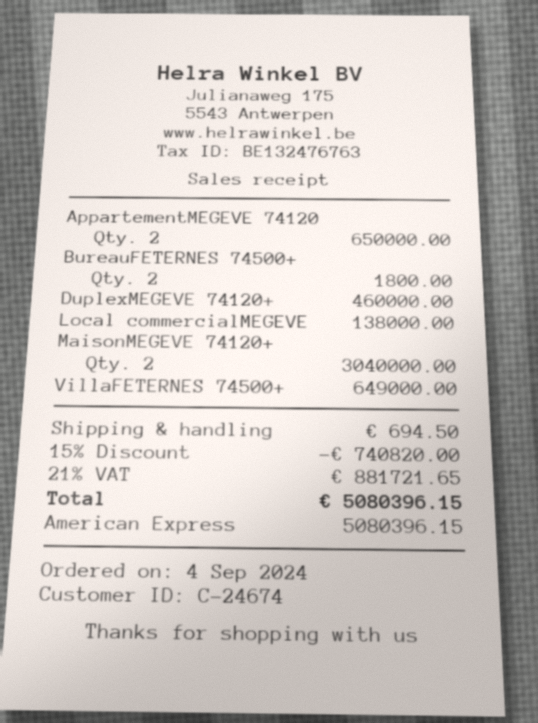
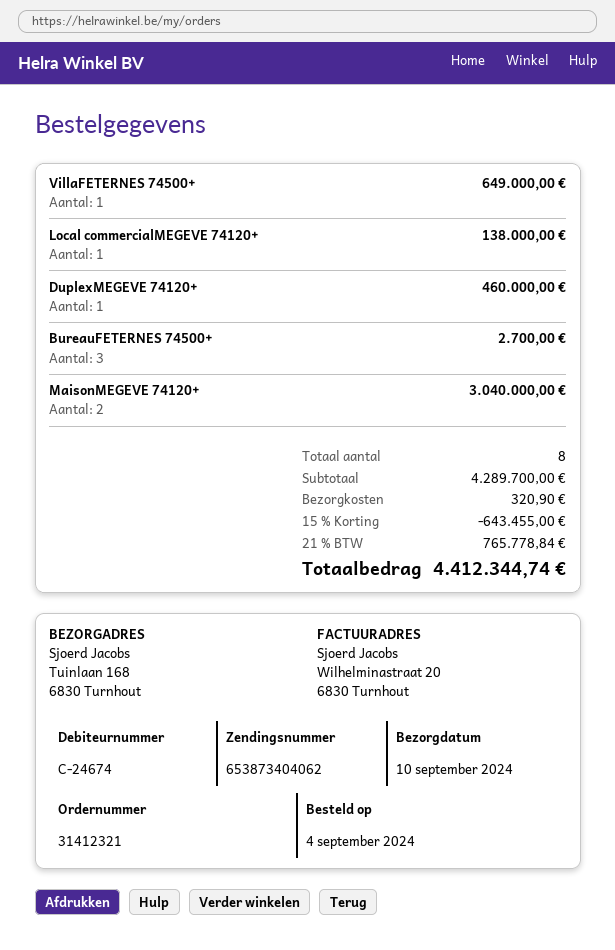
AppartementMEGEVE 74120: 2 for 650000.00 -> none
BureauFETERNES 74500+: 2 for 1800.00 -> 3 for 2700.00
discount: 15% = 740820.00 -> 15% = 643455.00
shipping: 694.50 -> 320.90
tax: 21% = 881721.65 -> 21% = 765778.84
total: 5080396.15 -> 4412344.74

